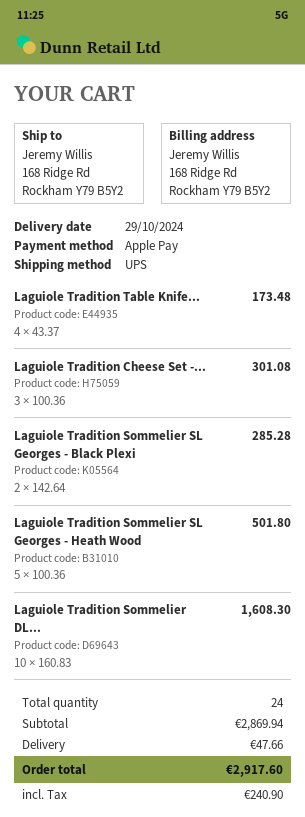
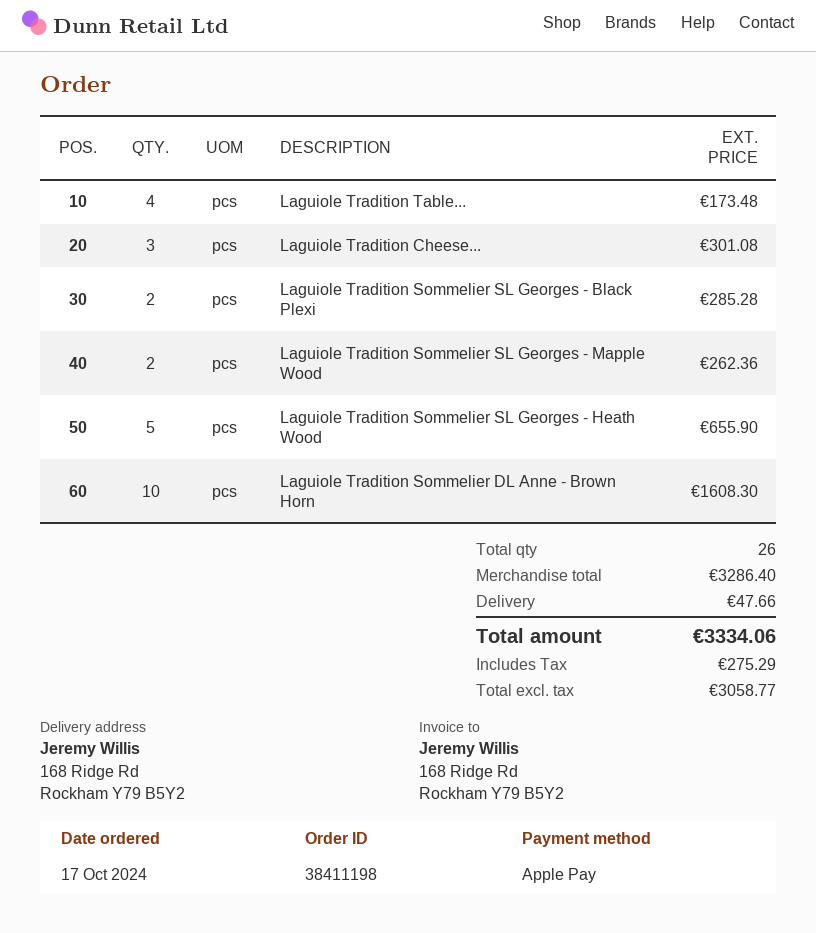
Laguiole Tradition Sommelier SL Georges - Heath Wood: 5 for 501.80 -> 5 for 655.90
Laguiole Tradition Sommelier SL Georges - Mapple Wood: none -> 2 for 262.36
total quantity: 24 -> 26
subtotal: 2869.94 -> 3286.40
tax: 240.90 -> 275.29
total: 2917.60 -> 3334.06

